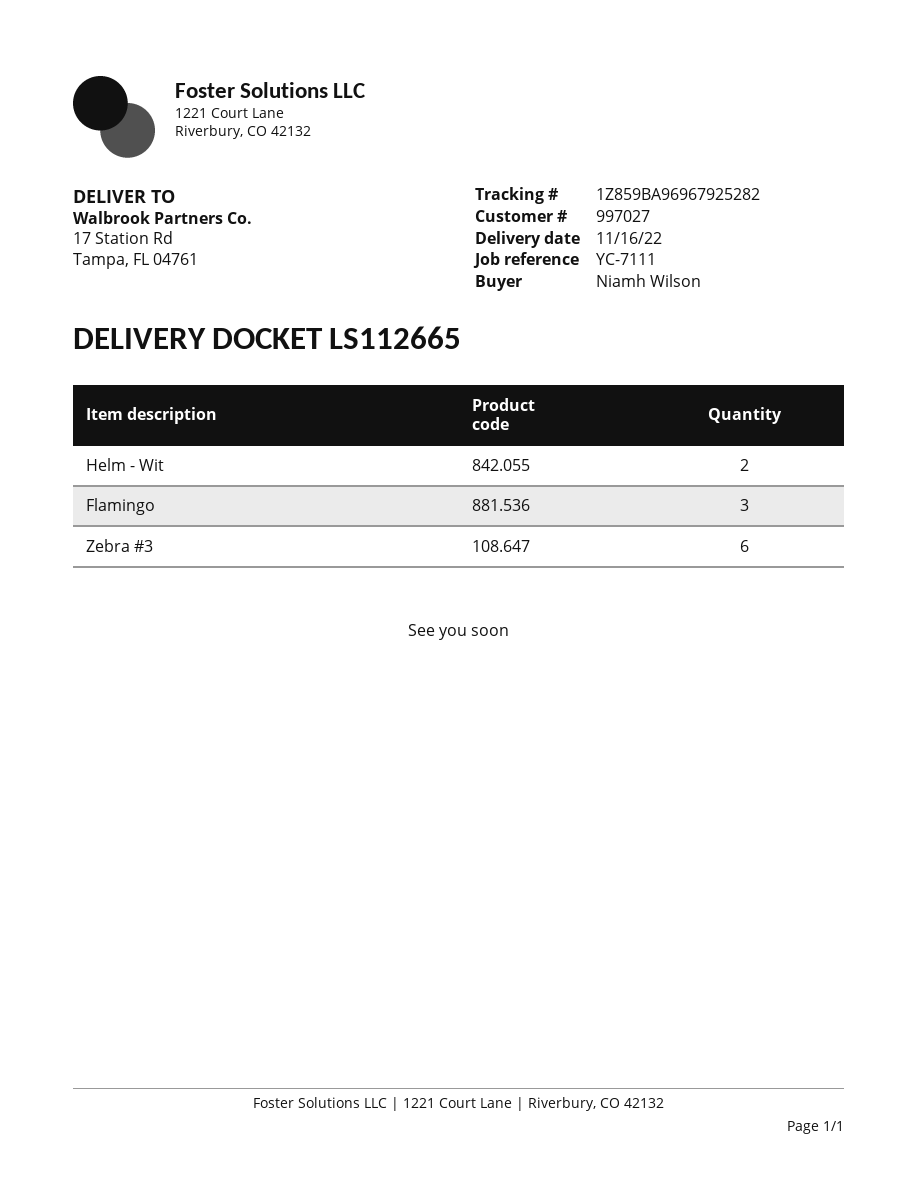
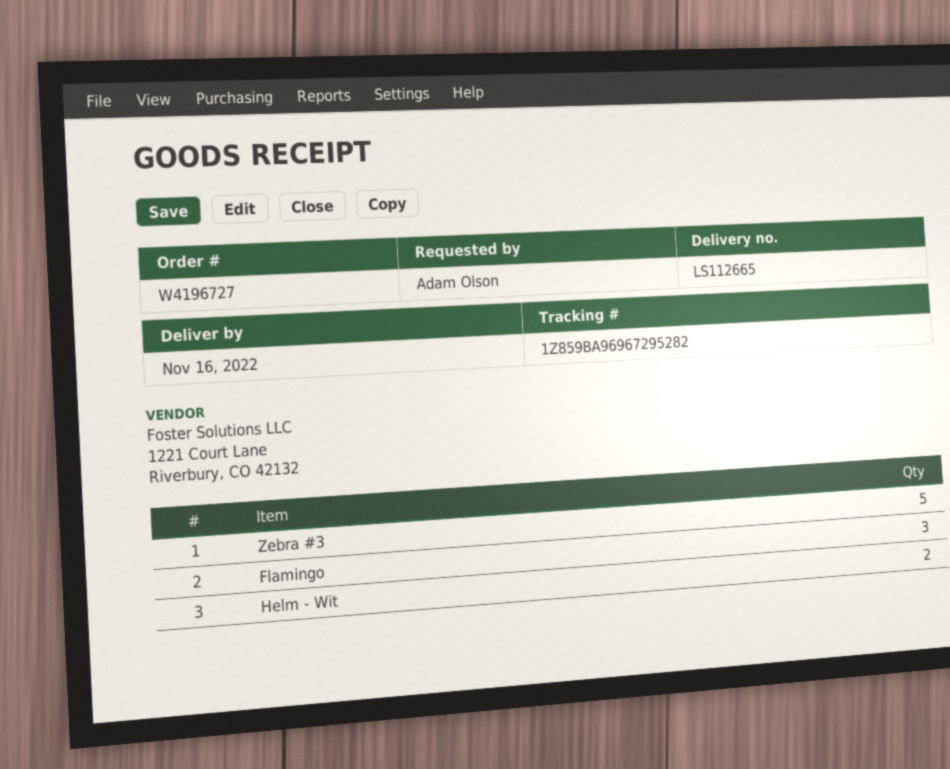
ordered by: Niamh Wilson -> Adam Olson
tracking number: 1Z859BA96967925282 -> 1Z859BA96967295282
Zebra #3: 6 -> 5

